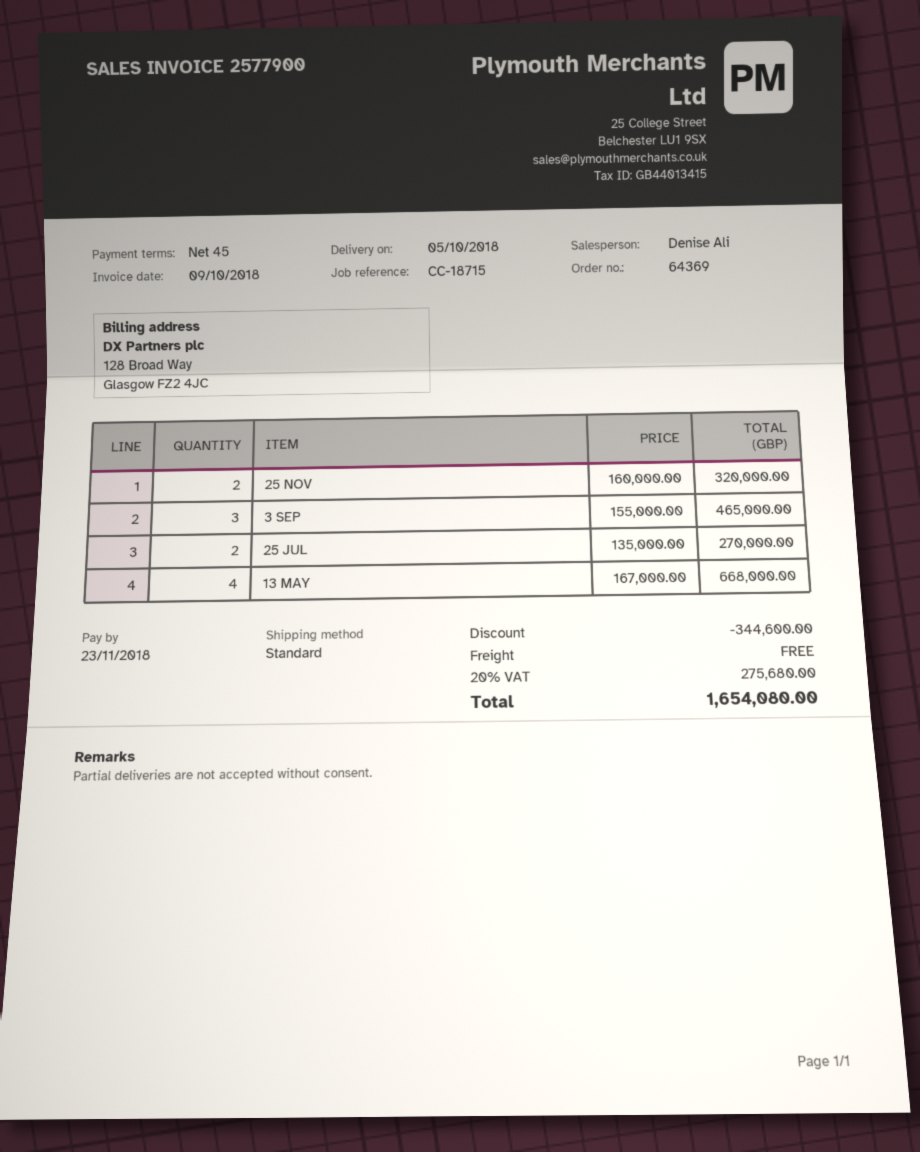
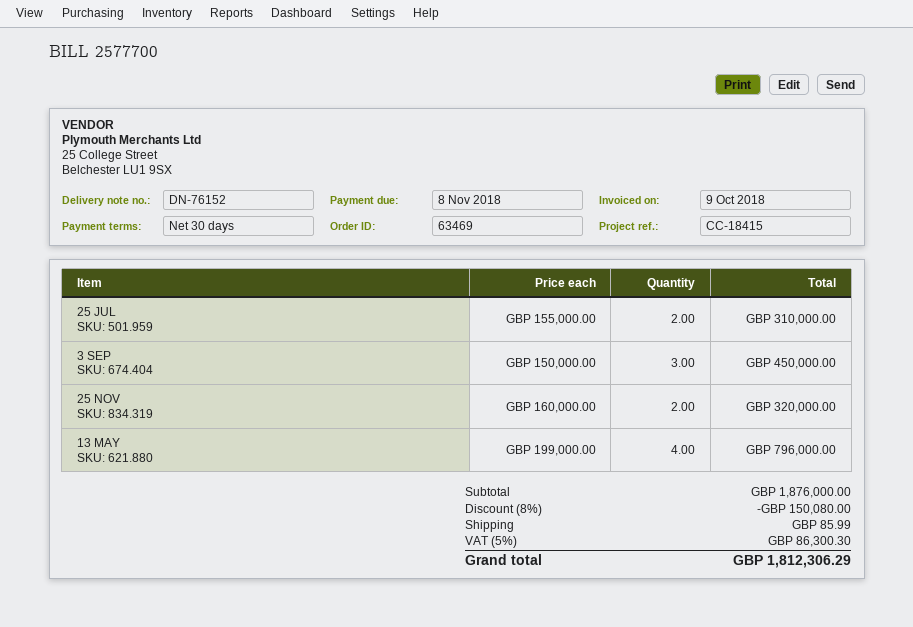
order number: 64369 -> 63469
invoice number: 2577900 -> 2577700
payment terms: 45 days -> 30 days
due date: 2018-11-23 -> 2018-11-08
reference: CC-18715 -> CC-18415
3 SEP: 3 x 155000.00 = 465000.00 -> 3 x 150000.00 = 450000.00
25 JUL: 2 x 135000.00 = 270000.00 -> 2 x 155000.00 = 310000.00
13 MAY: 4 x 167000.00 = 668000.00 -> 4 x 199000.00 = 796000.00
discount: 344600.00 -> 150080.00
shipping: 0.00 -> 85.99
tax: 20% = 275680.00 -> 5% = 86300.30
total: 1654080.00 -> 1812306.29

